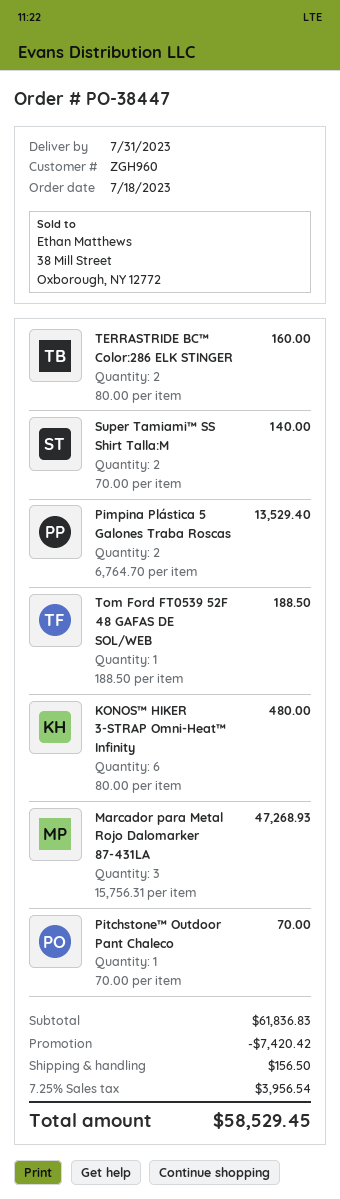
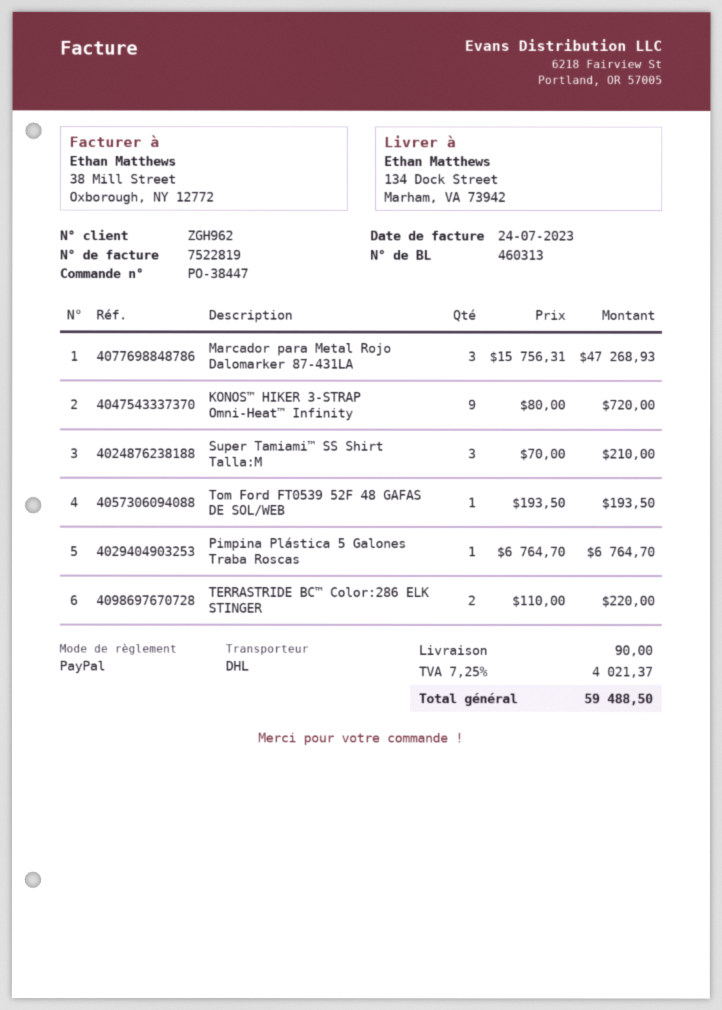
customer number: ZGH960 -> ZGH962
TERRASTRIDE BC™ Color:286 ELK STINGER: 2 x 80.00 = 160.00 -> 2 x 110.00 = 220.00
Super Tamiami™ SS Shirt Talla:M: 2 x 70.00 = 140.00 -> 3 x 70.00 = 210.00
Pimpina Plástica 5 Galones Traba Roscas: 2 x 6764.70 = 13529.40 -> 1 x 6764.70 = 6764.70
Tom Ford FT0539 52F 48 GAFAS DE SOL/WEB: 1 x 188.50 = 188.50 -> 1 x 193.50 = 193.50
KONOS™ HIKER 3-STRAP Omni-Heat™ Infinity: 6 x 80.00 = 480.00 -> 9 x 80.00 = 720.00
Pitchstone™ Outdoor Pant Chaleco: 1 x 70.00 = 70.00 -> none
discount: 7420.42 -> none
shipping: 156.50 -> 90.00
tax: 7.25% = 3956.54 -> 7.25% = 4021.37
total: 58529.45 -> 59488.50

